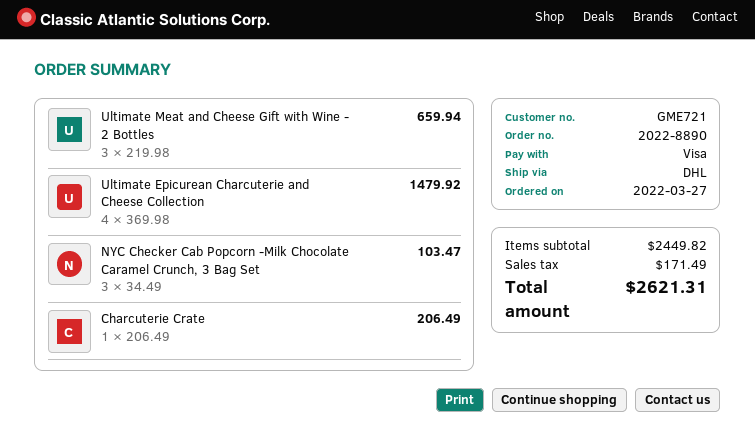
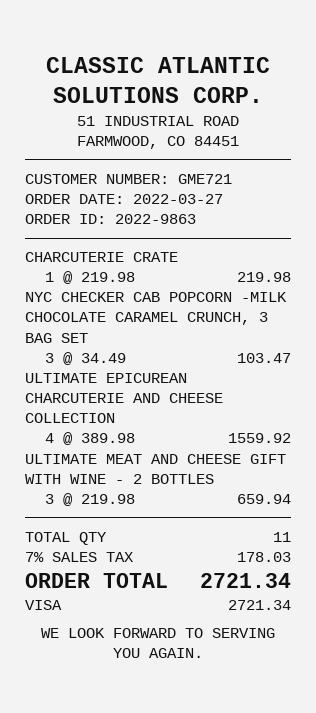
order number: 2022-8890 -> 2022-9863
Ultimate Epicurean Charcuterie and Cheese Collection: 4 x 369.98 = 1479.92 -> 4 x 389.98 = 1559.92
Charcuterie Crate: 1 x 206.49 = 206.49 -> 1 x 219.98 = 219.98
tax: 171.49 -> 178.03
total: 2621.31 -> 2721.34

